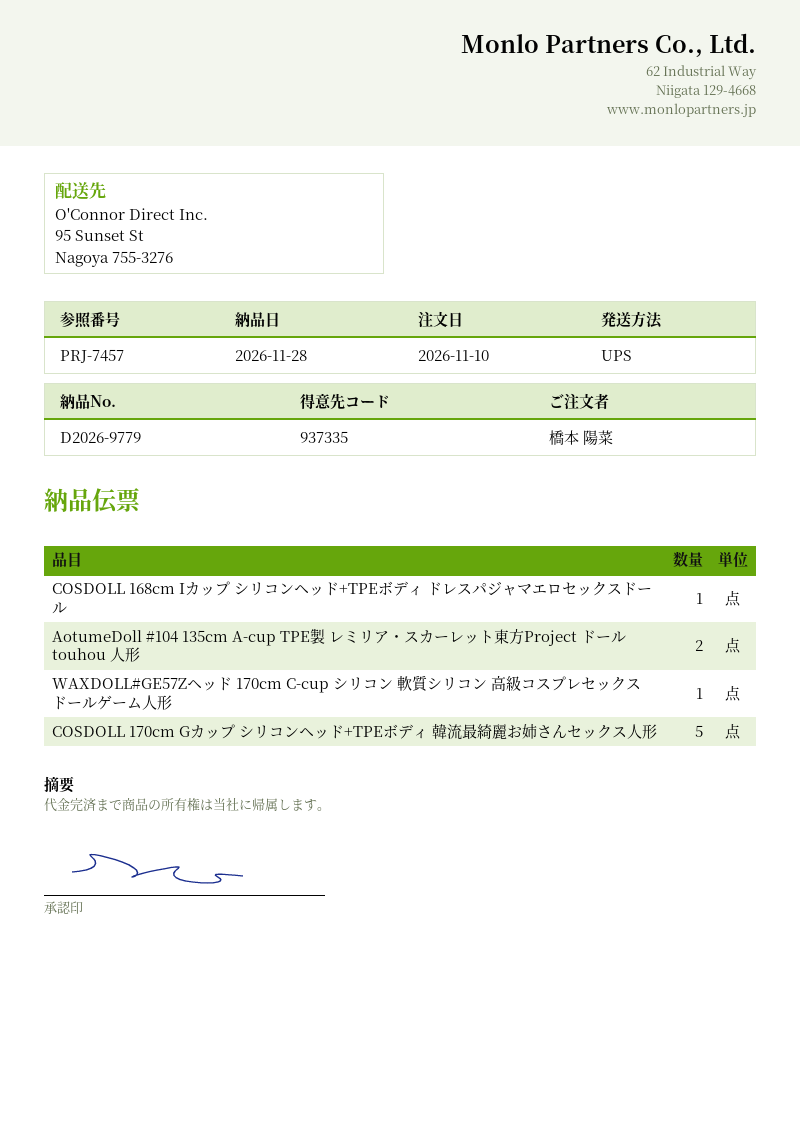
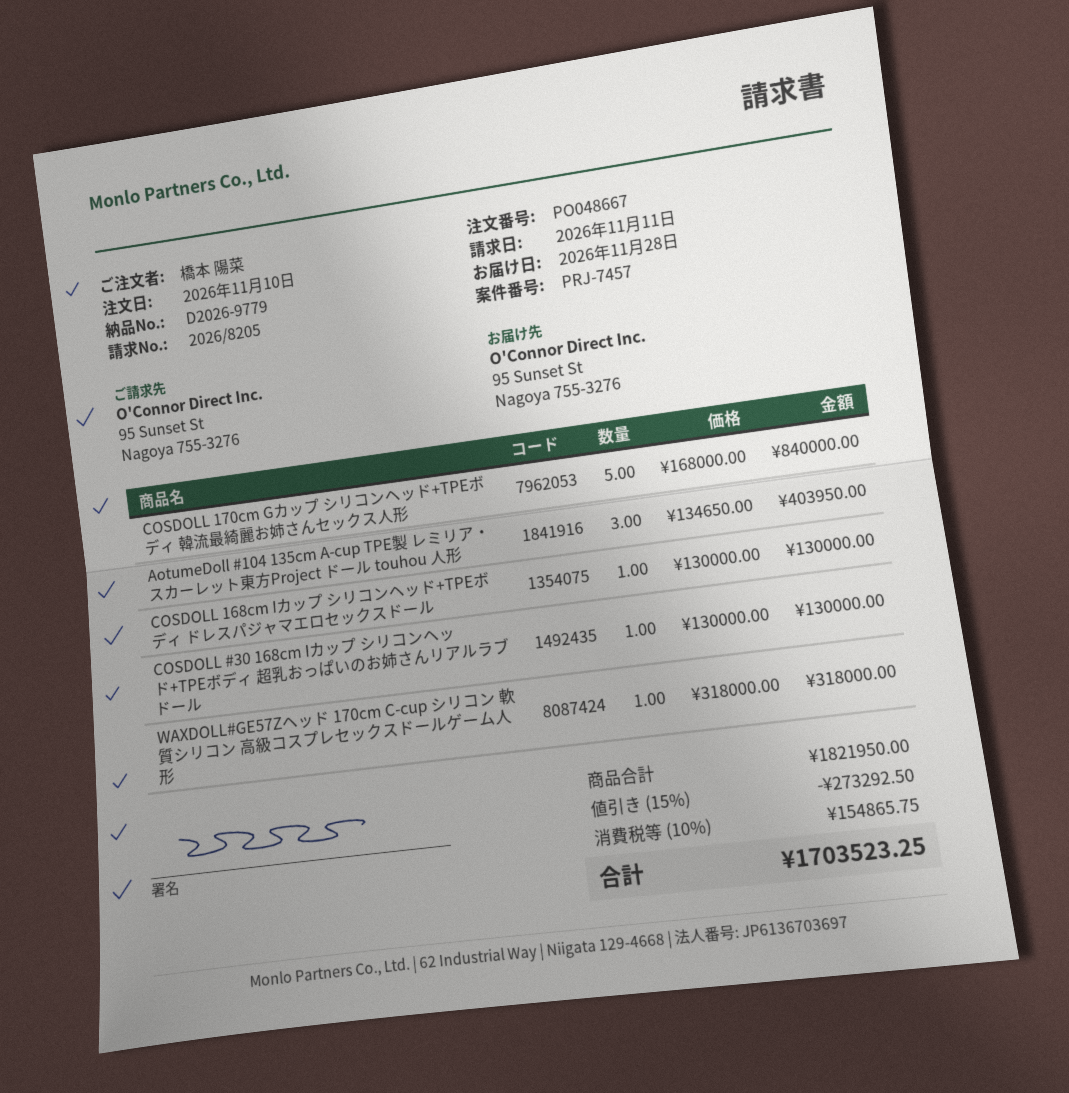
AotumeDoll #104 135cm A-cup TPE製 レミリア・スカーレット東方Project ドール touhou 人形: 2 -> 3
COSDOLL #30 168cm Iカップ シリコンヘッド+TPEボディ 超乳おっぱいのお姉さんリアルラブドール: none -> 1

